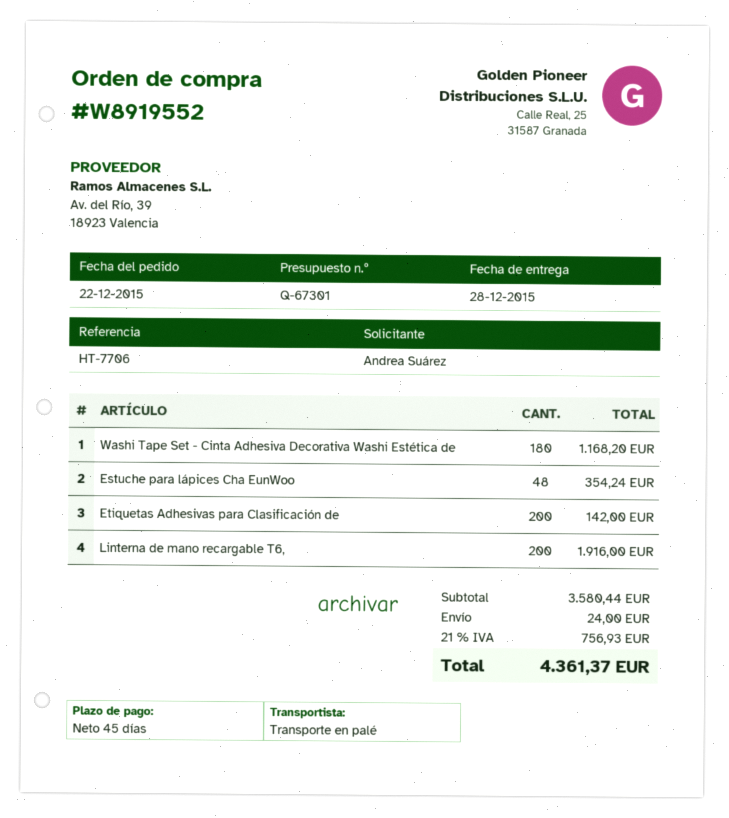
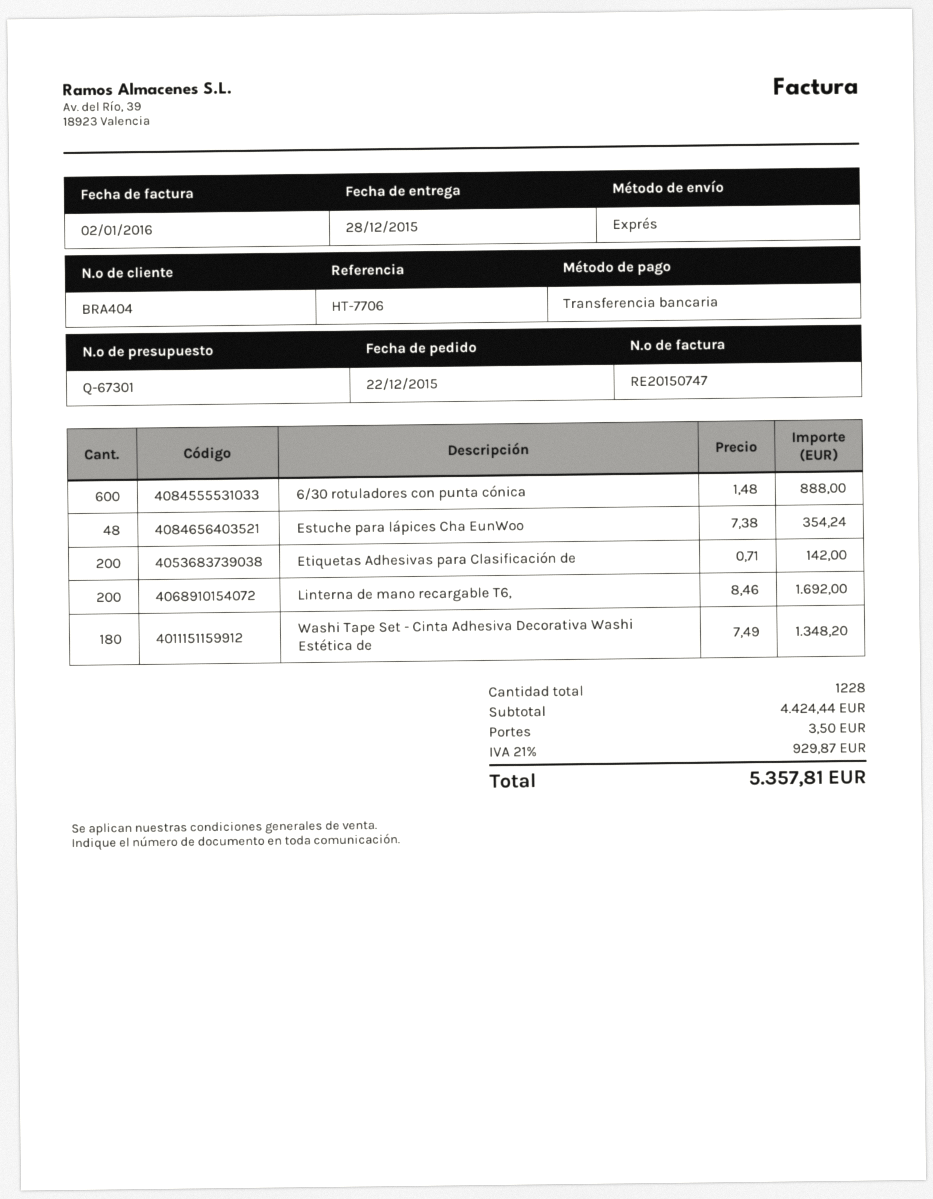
shipping method: pallet freight -> express
Washi Tape Set - Cinta Adhesiva Decorativa Washi Estética de: 180 for 1168.20 -> 180 for 1348.20
Linterna de mano recargable T6,: 200 for 1916.00 -> 200 for 1692.00
6/30 rotuladores con punta cónica: none -> 600 for 888.00
subtotal: 3580.44 -> 4424.44
shipping: 24.00 -> 3.50
tax: 21% = 756.93 -> 21% = 929.87
total: 4361.37 -> 5357.81

